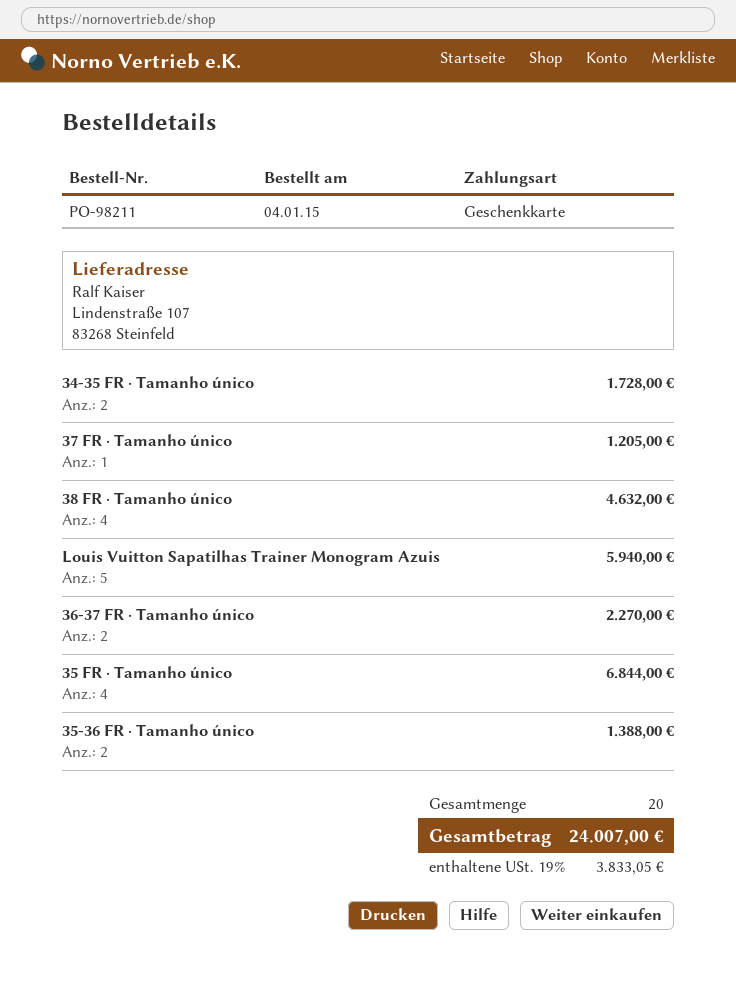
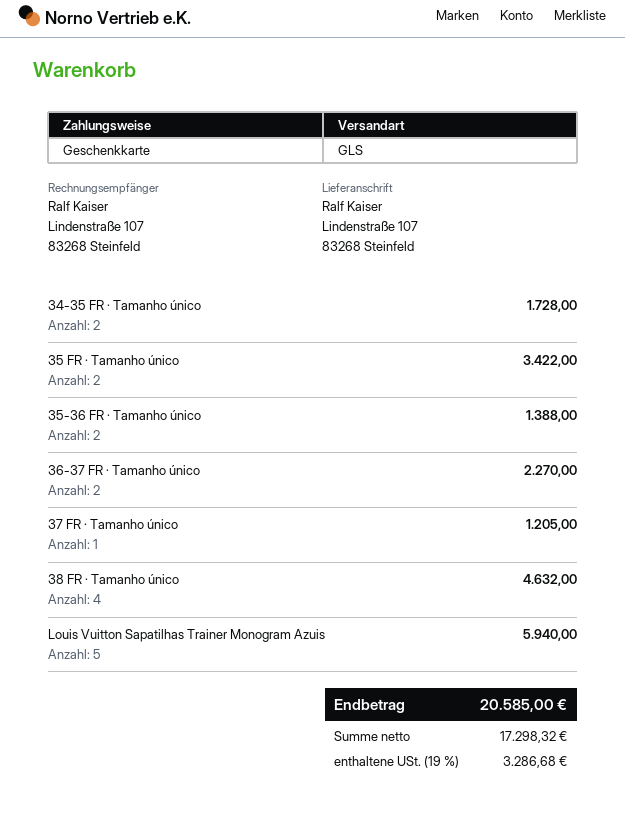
35 FR · Tamanho único: 4 for 6844.00 -> 2 for 3422.00
tax: 19% = 3833.05 -> 19% = 3286.68
total: 24007.00 -> 20585.00

